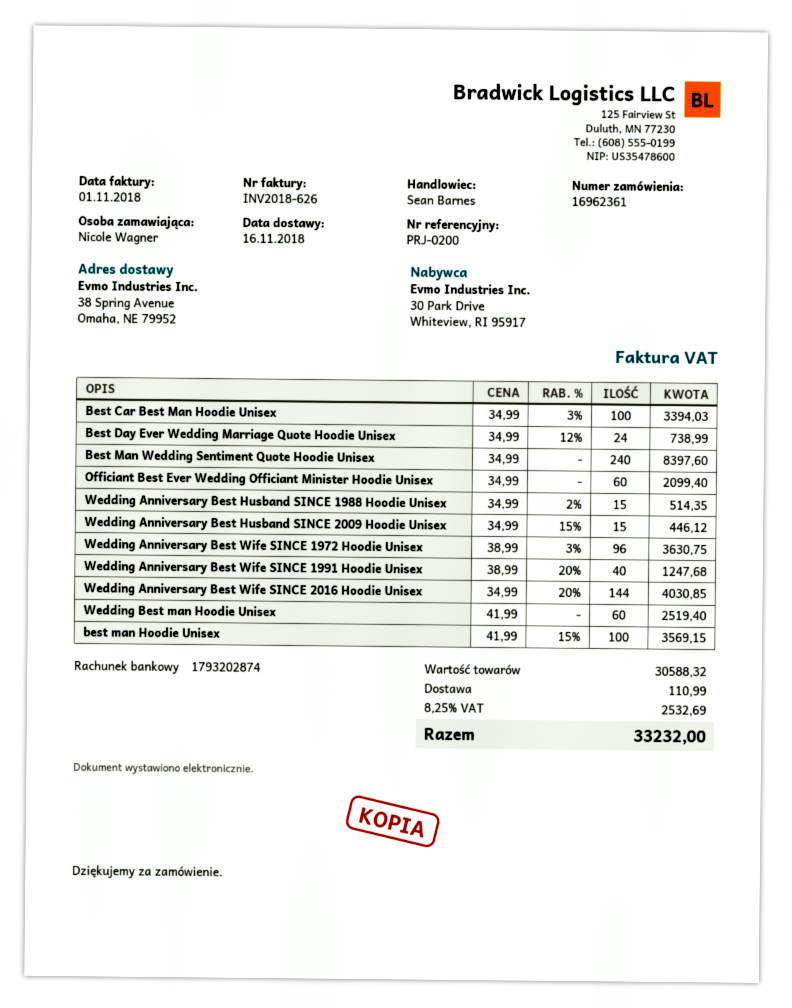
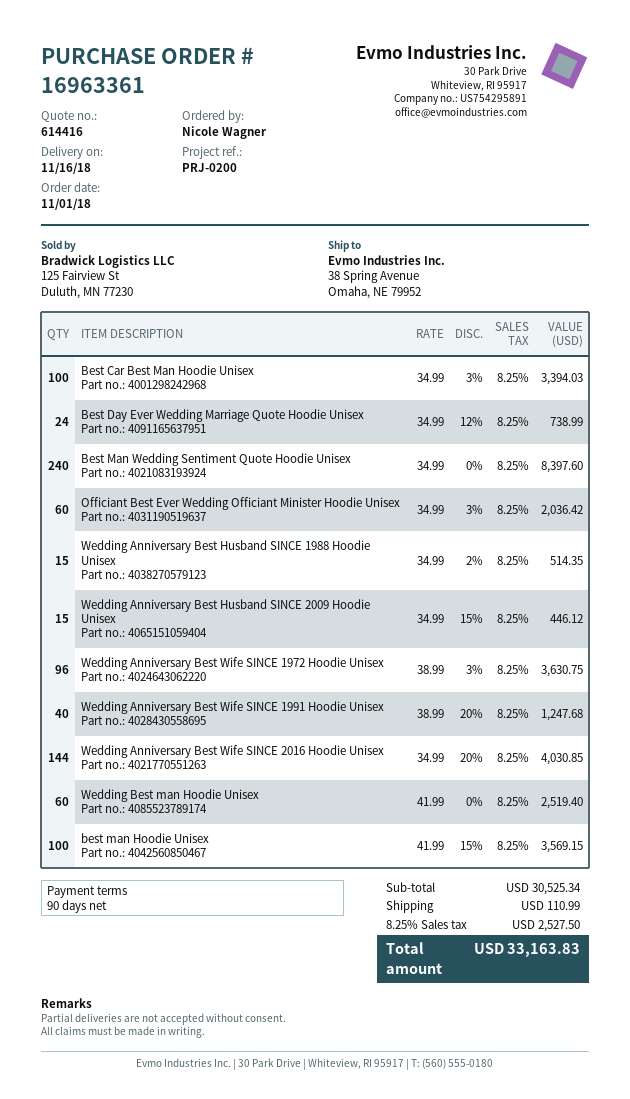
order number: 16962361 -> 16963361
Officiant Best Ever Wedding Officiant Minister Hoodie Unisex: 60 x 34.99 = 2099.40 -> 60 x 34.99 - 3% = 2036.42
subtotal: 30588.32 -> 30525.34
tax: 8.25% = 2532.69 -> 8.25% = 2527.50
total: 33232.00 -> 33163.83

